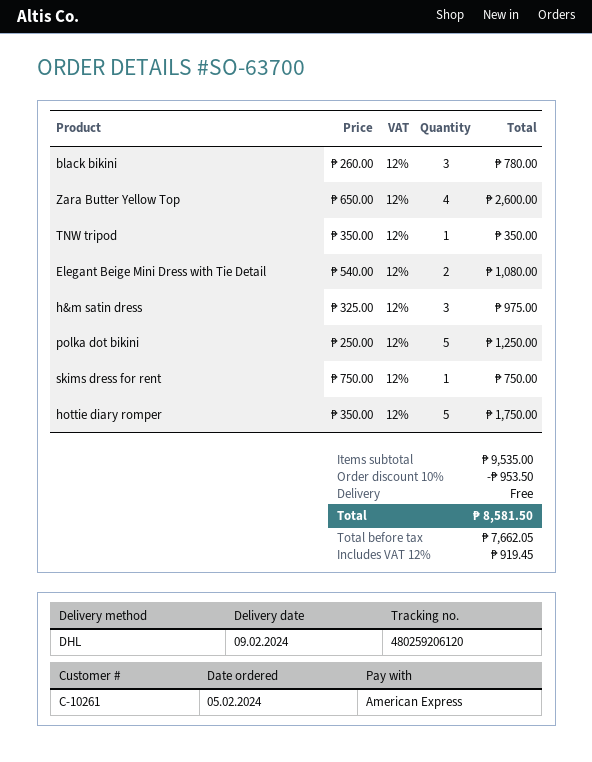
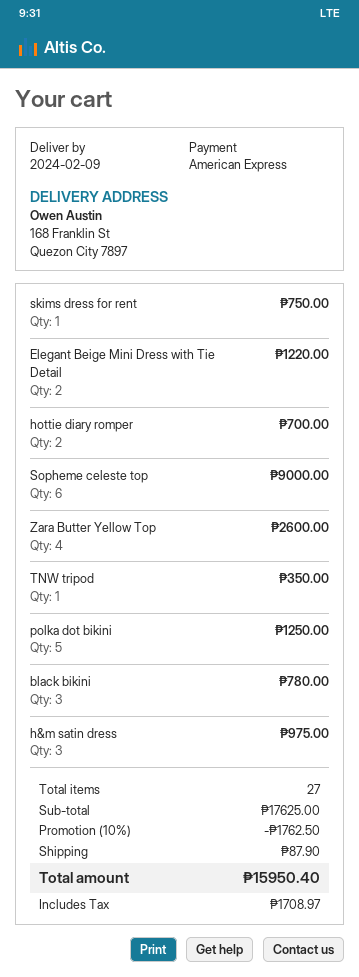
Elegant Beige Mini Dress with Tie Detail: 2 for 1080.00 -> 2 for 1220.00
hottie diary romper: 5 for 1750.00 -> 2 for 700.00
Sopheme celeste top: none -> 6 for 9000.00
subtotal: 9535.00 -> 17625.00
discount: 10% = 953.50 -> 10% = 1762.50
shipping: 0.00 -> 87.90
tax: 919.45 -> 1708.97
total: 8581.50 -> 15950.40

